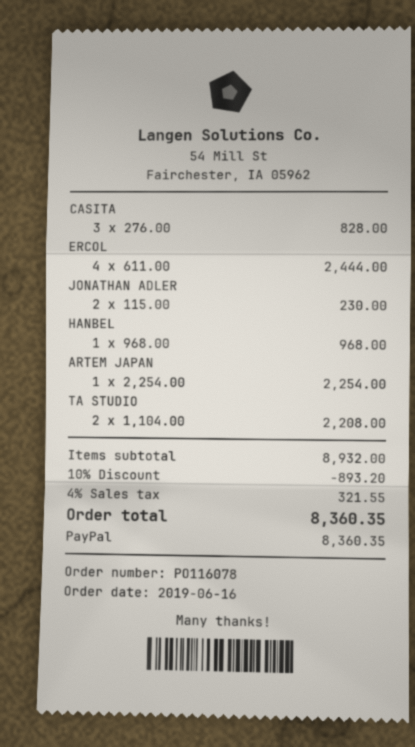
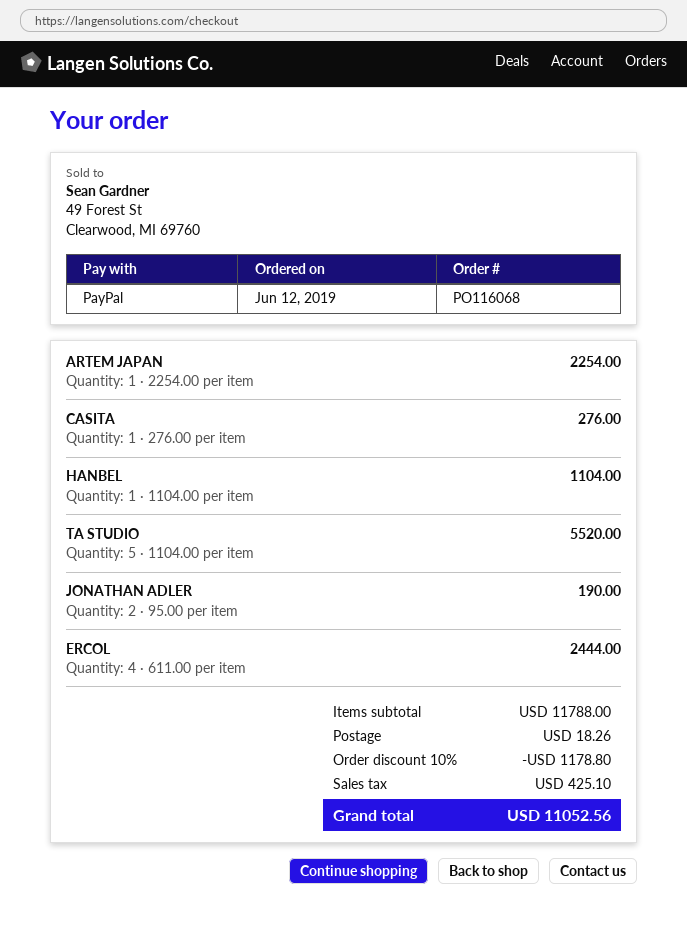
order number: PO116078 -> PO116068
order date: 2019-06-16 -> 2019-06-12
CASITA: 3 x 276.00 = 828.00 -> 1 x 276.00 = 276.00
JONATHAN ADLER: 2 x 115.00 = 230.00 -> 2 x 95.00 = 190.00
HANBEL: 1 x 968.00 = 968.00 -> 1 x 1104.00 = 1104.00
TA STUDIO: 2 x 1104.00 = 2208.00 -> 5 x 1104.00 = 5520.00
subtotal: 8932.00 -> 11788.00
discount: 10% = 893.20 -> 10% = 1178.80
shipping: none -> 18.26
tax: 321.55 -> 425.10
total: 8360.35 -> 11052.56

